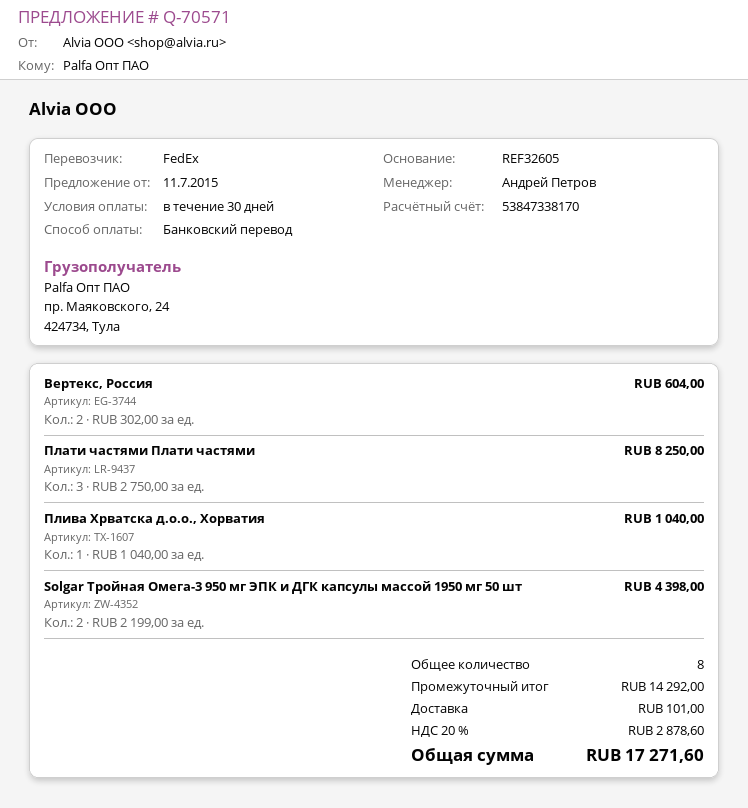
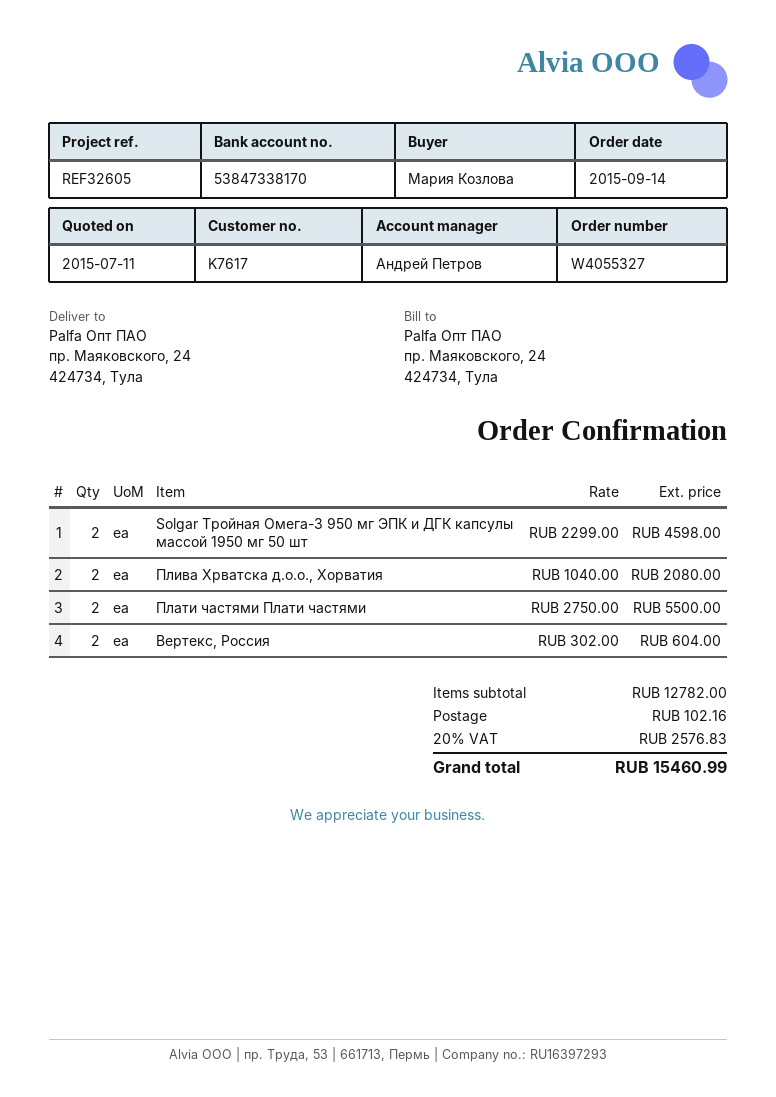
Плати частями Плати частями: 3 x 2750.00 = 8250.00 -> 2 x 2750.00 = 5500.00
Плива Хрватска д.о.о., Хорватия: 1 x 1040.00 = 1040.00 -> 2 x 1040.00 = 2080.00
Solgar Тройная Омега-3 950 мг ЭПК и ДГК капсулы массой 1950 мг 50 шт: 2 x 2199.00 = 4398.00 -> 2 x 2299.00 = 4598.00
subtotal: 14292.00 -> 12782.00
shipping: 101.00 -> 102.16
tax: 20% = 2878.60 -> 20% = 2576.83
total: 17271.60 -> 15460.99

